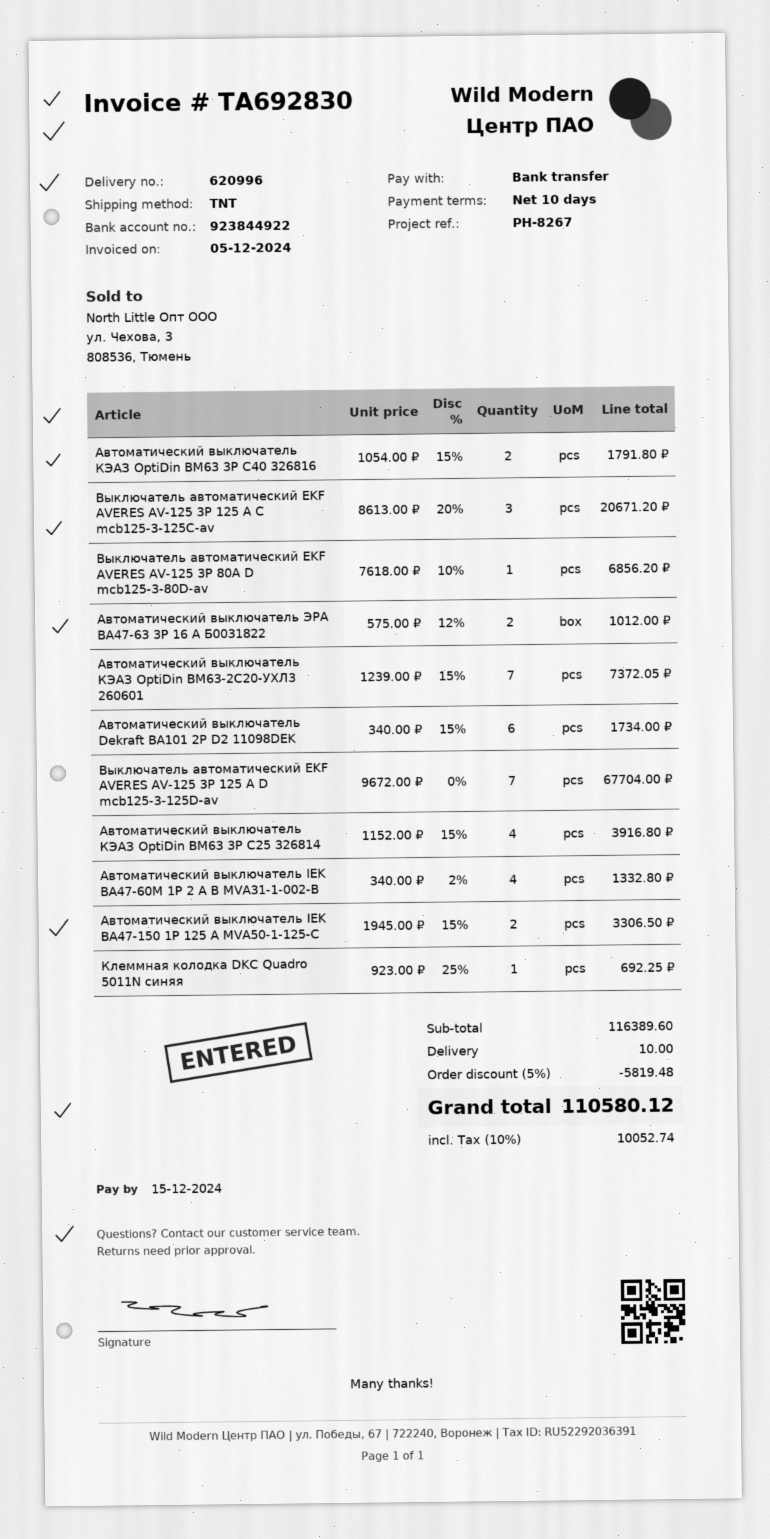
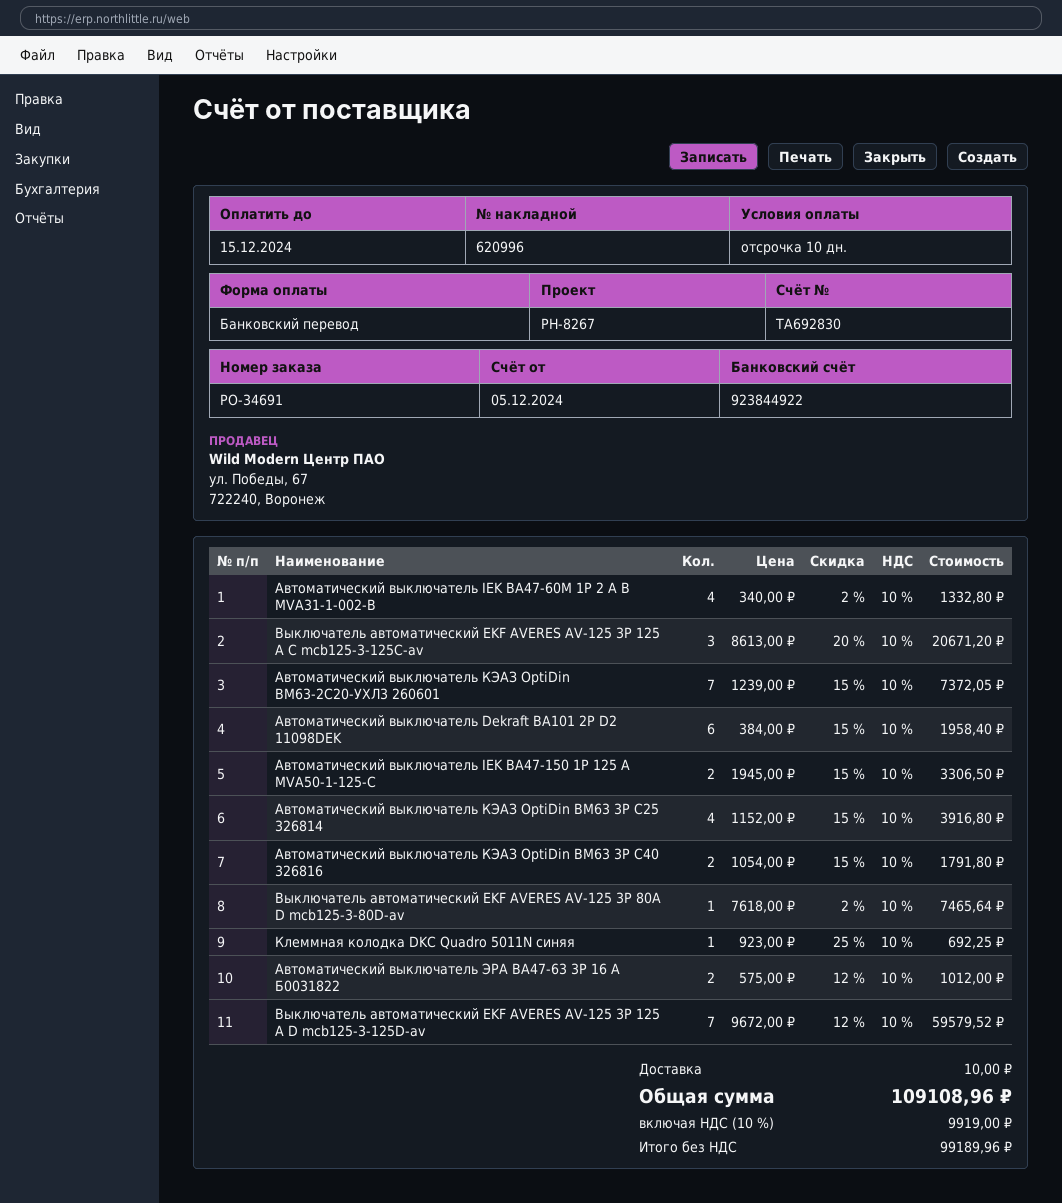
Выключатель автоматический EKF AVERES AV-125 3P 80A D mcb125-3-80D-av: 1 x 7618.00 - 10% = 6856.20 -> 1 x 7618.00 - 2% = 7465.64
Автоматический выключатель Dekraft ВА101 2P D2 11098DEK: 6 x 340.00 - 15% = 1734.00 -> 6 x 384.00 - 15% = 1958.40
Выключатель автоматический EKF AVERES AV-125 3P 125 А D mcb125-3-125D-av: 7 x 9672.00 = 67704.00 -> 7 x 9672.00 - 12% = 59579.52
discount: 5% = 5819.48 -> none
tax: 10% = 10052.74 -> 10% = 9919.00
total: 110580.12 -> 109108.96

